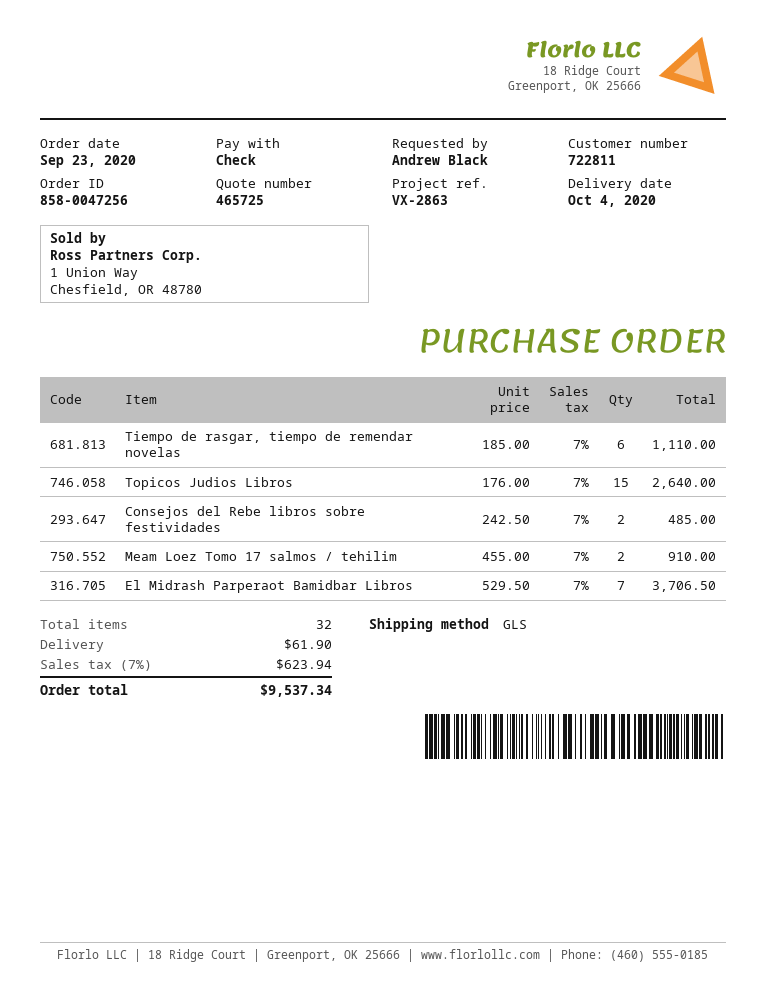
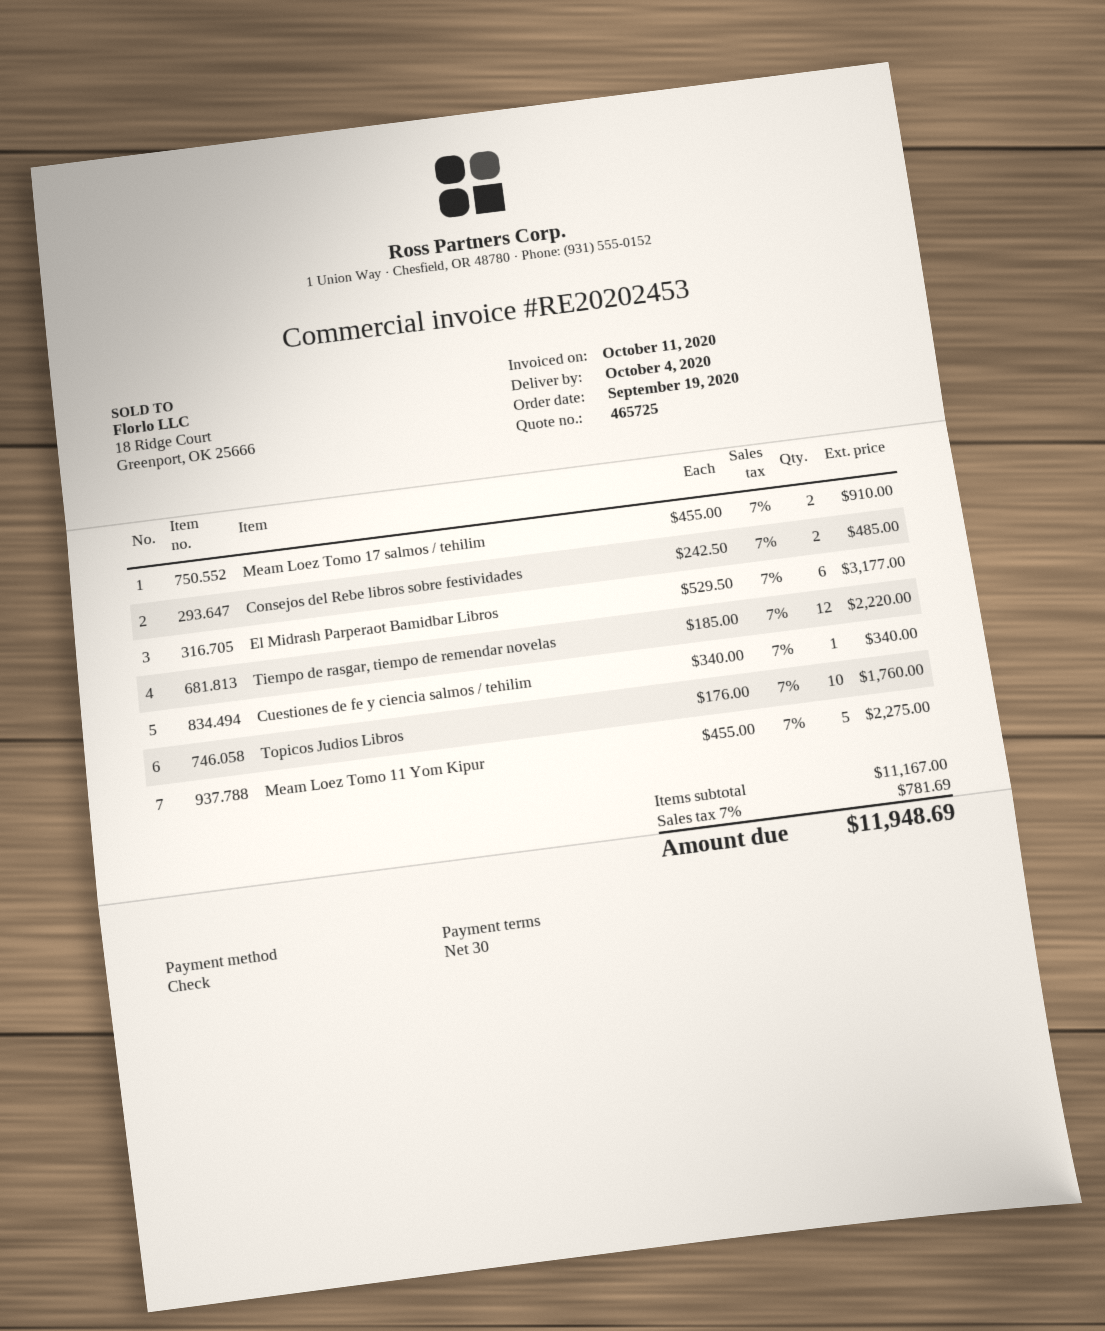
order date: 2020-09-23 -> 2020-09-19
Tiempo de rasgar, tiempo de remendar novelas: 6 x 185.00 = 1110.00 -> 12 x 185.00 = 2220.00
Topicos Judios Libros: 15 x 176.00 = 2640.00 -> 10 x 176.00 = 1760.00
El Midrash Parperaot Bamidbar Libros: 7 x 529.50 = 3706.50 -> 6 x 529.50 = 3177.00
Cuestiones de fe y ciencia salmos / tehilim: none -> 1 x 340.00 = 340.00
Meam Loez Tomo 11 Yom Kipur: none -> 5 x 455.00 = 2275.00
shipping: 61.90 -> none
tax: 7% = 623.94 -> 7% = 781.69
total: 9537.34 -> 11948.69

